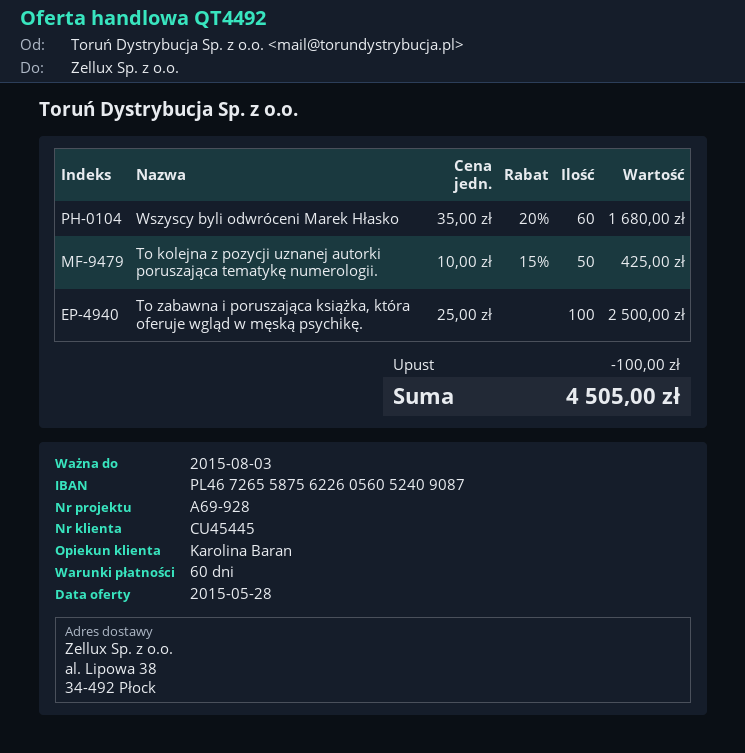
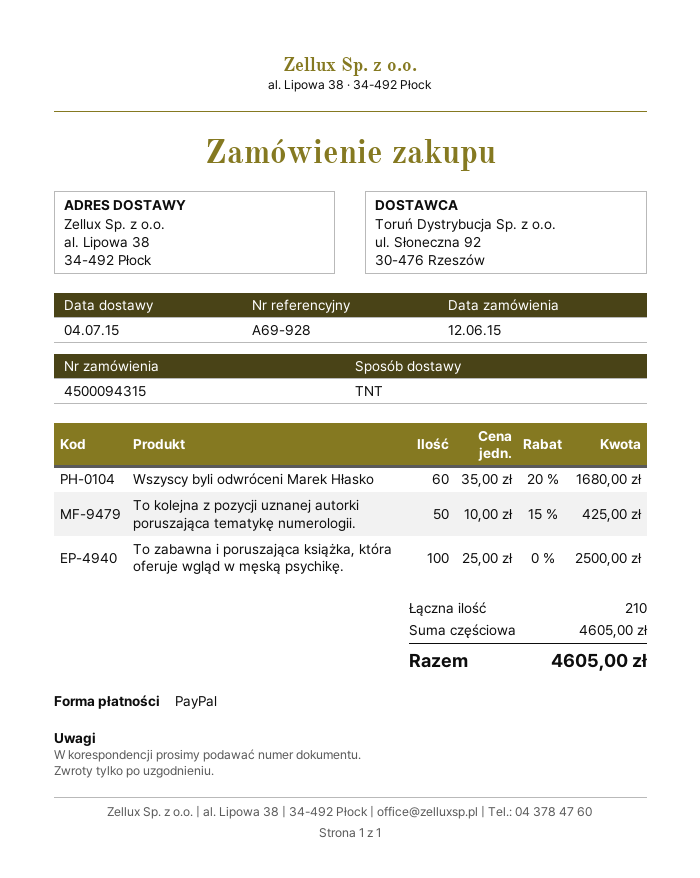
discount: 100.00 -> none
total: 4505.00 -> 4605.00

